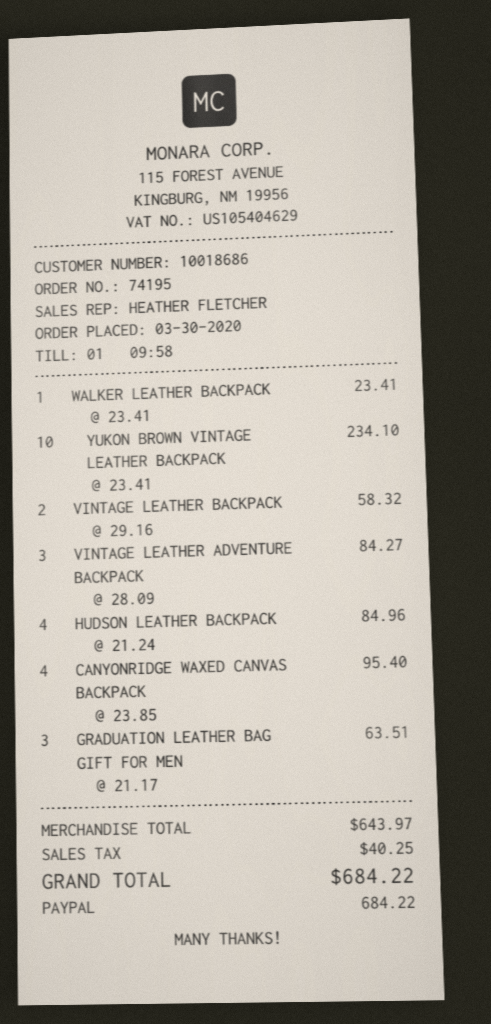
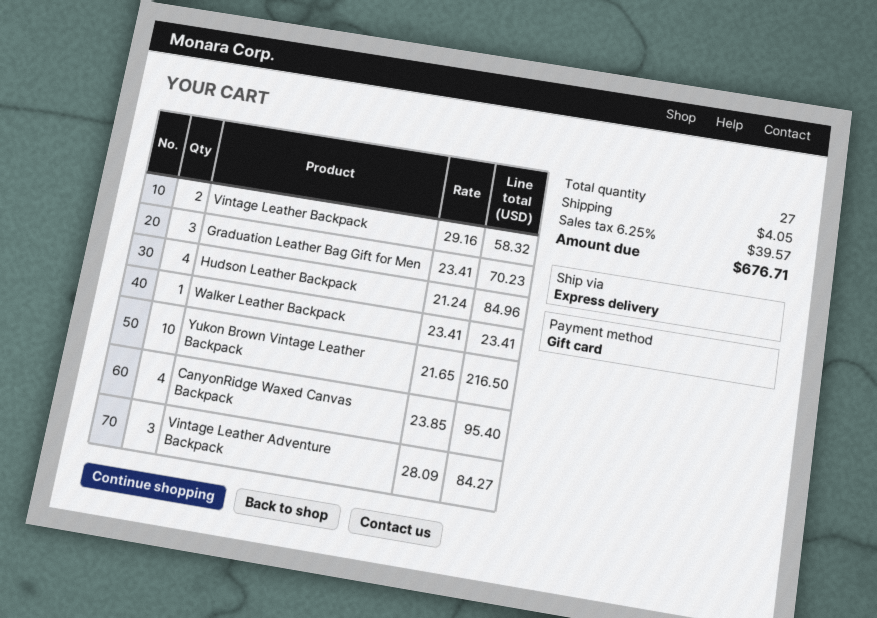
payment method: PayPal -> gift card
YUKON BROWN VINTAGE LEATHER BACKPACK: 10 x 23.41 = 234.10 -> 10 x 21.65 = 216.50
GRADUATION LEATHER BAG GIFT FOR MEN: 3 x 21.17 = 63.51 -> 3 x 23.41 = 70.23
shipping: none -> 4.05
tax: 40.25 -> 39.57
total: 684.22 -> 676.71

